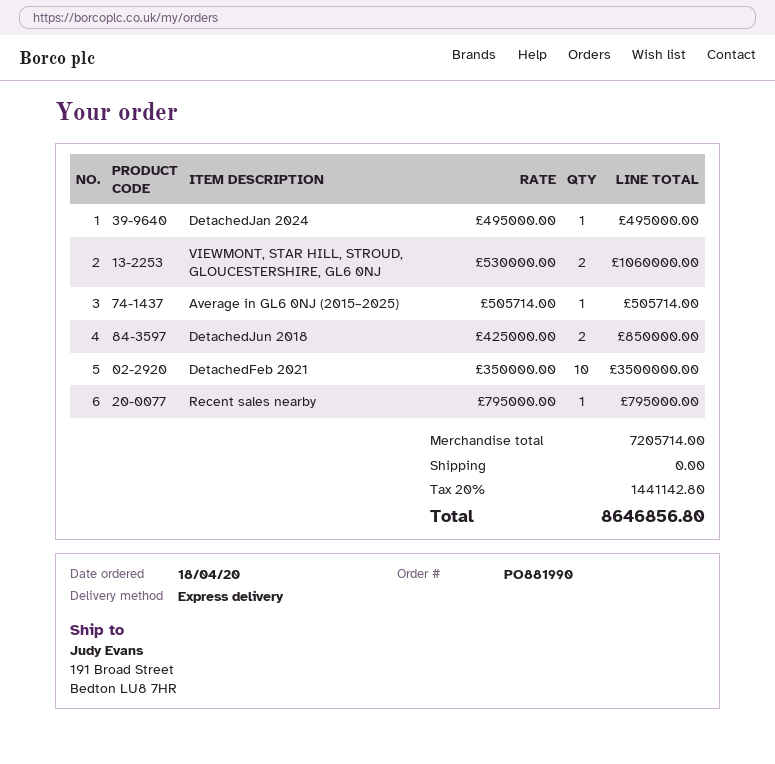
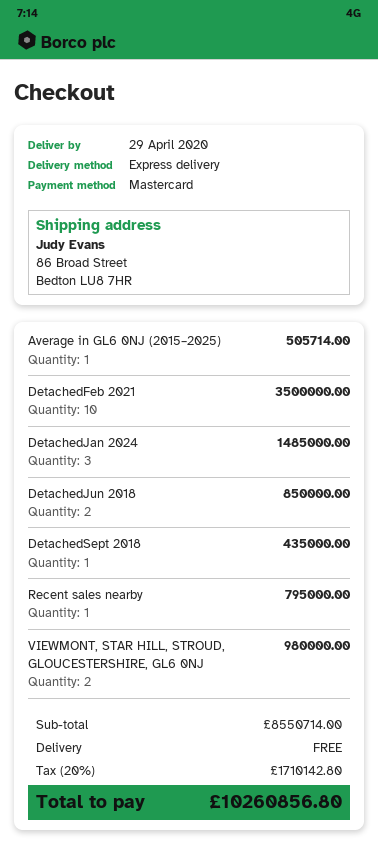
ship to: 191 Broad Street, Bedton LU8 7HR -> 86 Broad Street, Bedton LU8 7HR
DetachedJan 2024: 1 for 495000.00 -> 3 for 1485000.00
VIEWMONT, STAR HILL, STROUD, GLOUCESTERSHIRE, GL6 0NJ: 2 for 1060000.00 -> 2 for 980000.00
DetachedSept 2018: none -> 1 for 435000.00
subtotal: 7205714.00 -> 8550714.00
tax: 20% = 1441142.80 -> 20% = 1710142.80
total: 8646856.80 -> 10260856.80

